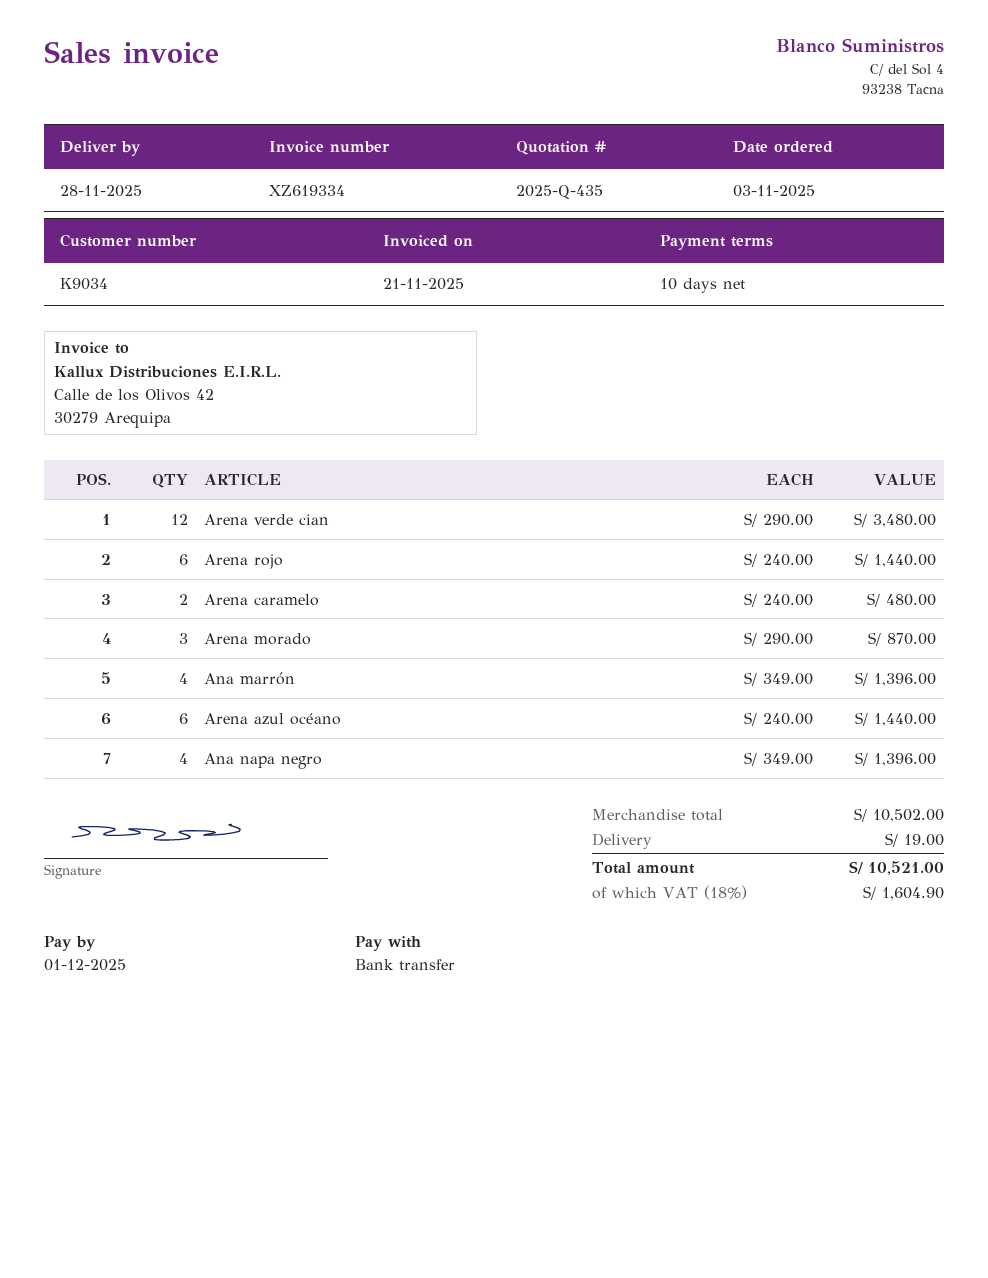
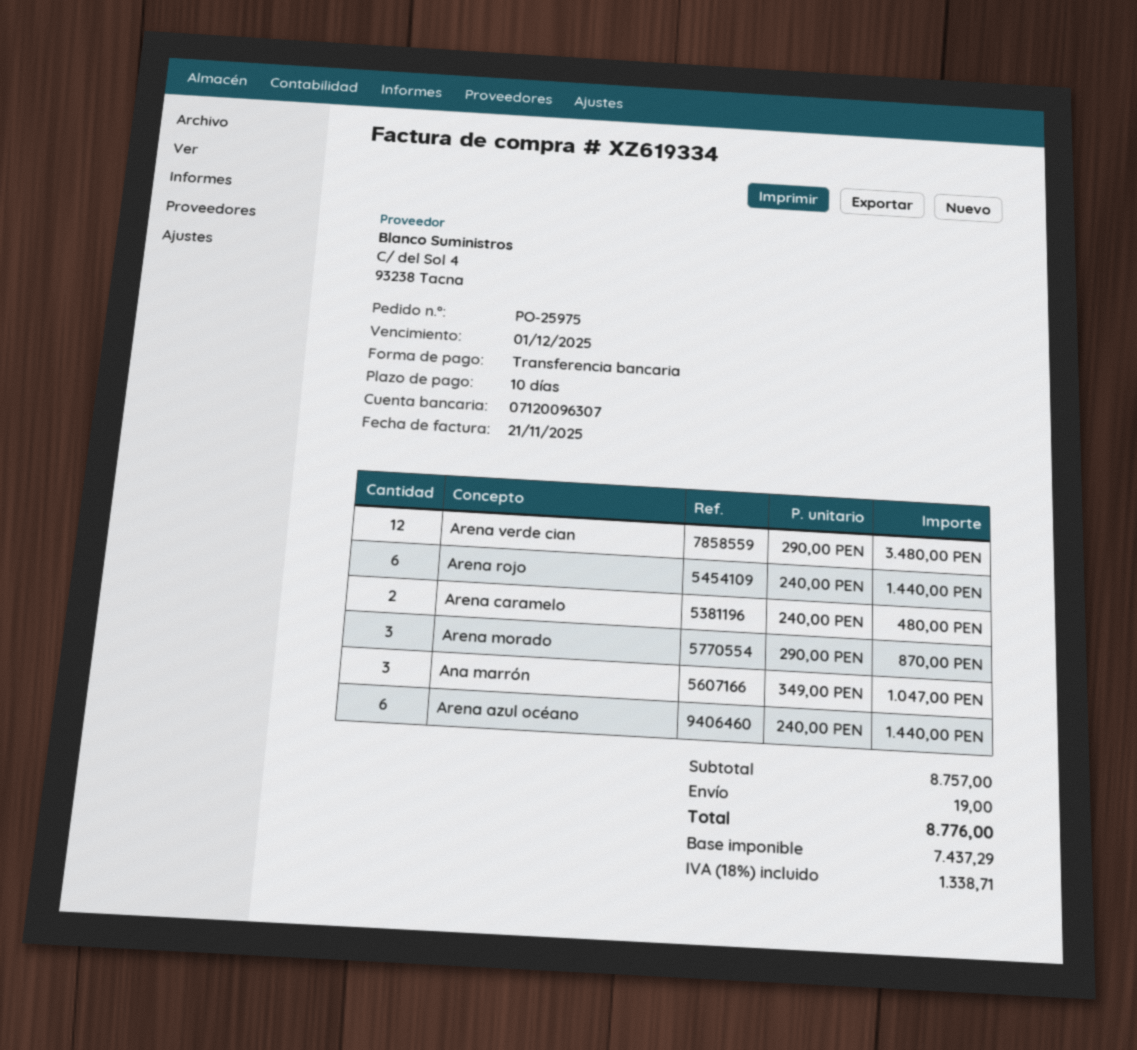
Ana marrón: 4 x 349.00 = 1396.00 -> 3 x 349.00 = 1047.00
Ana napa negro: 4 x 349.00 = 1396.00 -> none
subtotal: 10502.00 -> 8757.00
tax: 18% = 1604.90 -> 18% = 1338.71
total: 10521.00 -> 8776.00

